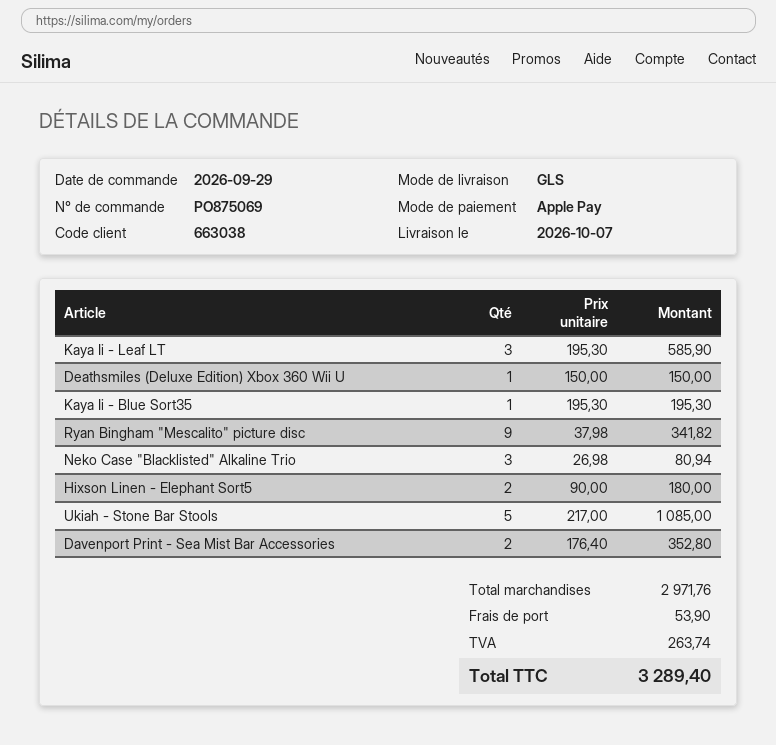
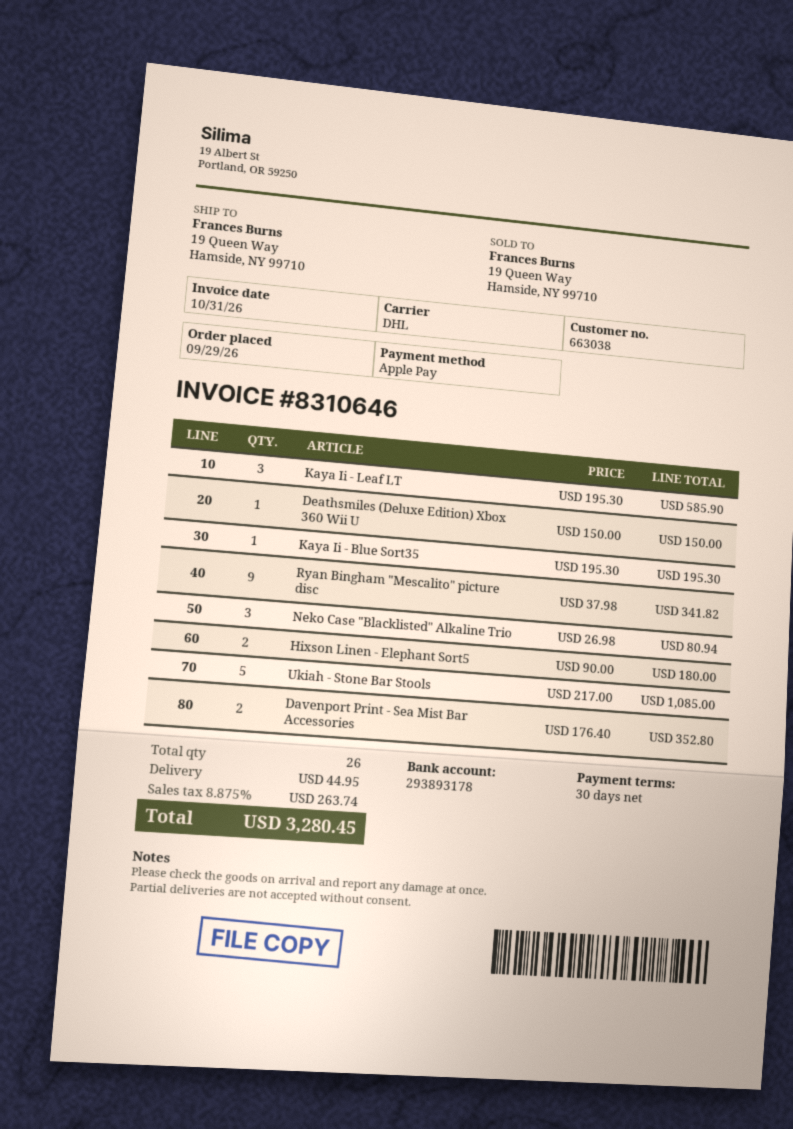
shipping method: GLS -> DHL
shipping: 53.90 -> 44.95
total: 3289.40 -> 3280.45

